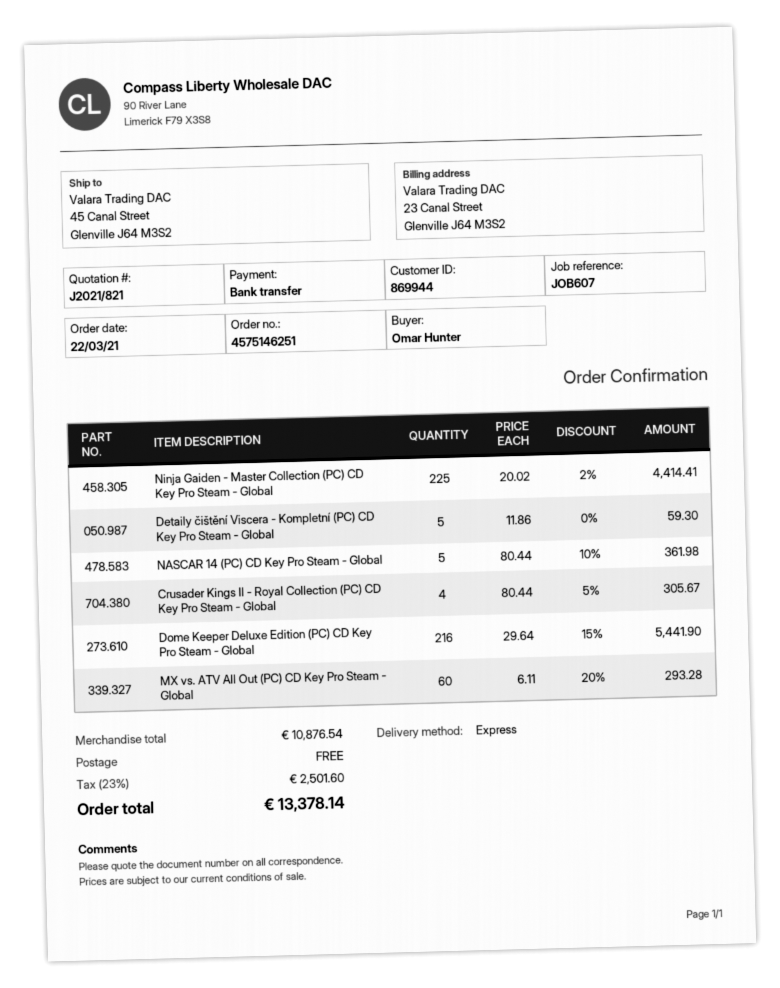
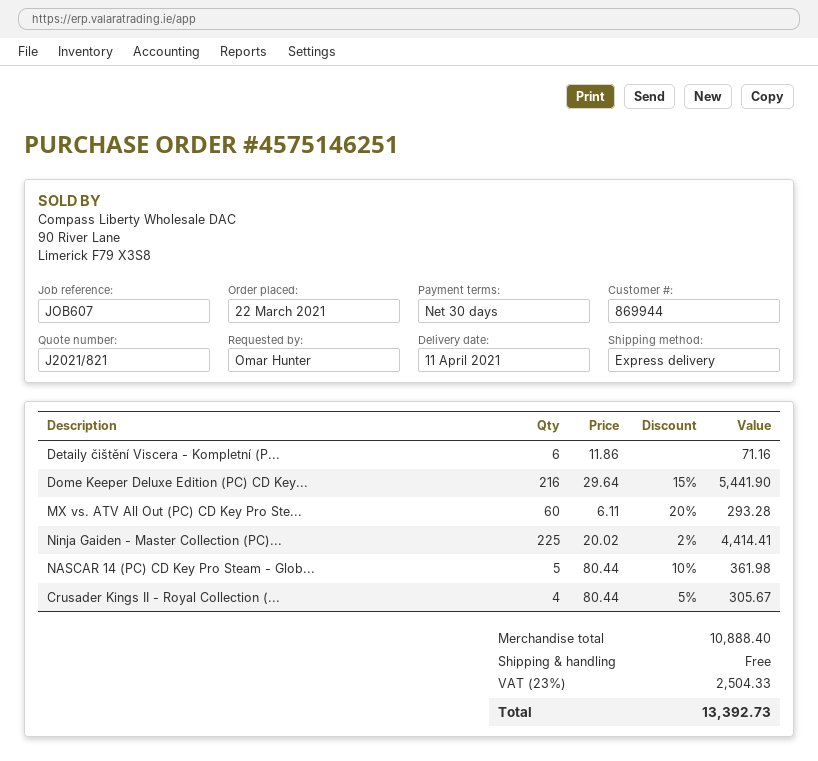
Detaily čištění Viscera - Kompletní (PC) CD Key Pro Steam - Global: 5 x 11.86 = 59.30 -> 6 x 11.86 = 71.16
subtotal: 10876.54 -> 10888.40
tax: 23% = 2501.60 -> 23% = 2504.33
total: 13378.14 -> 13392.73

